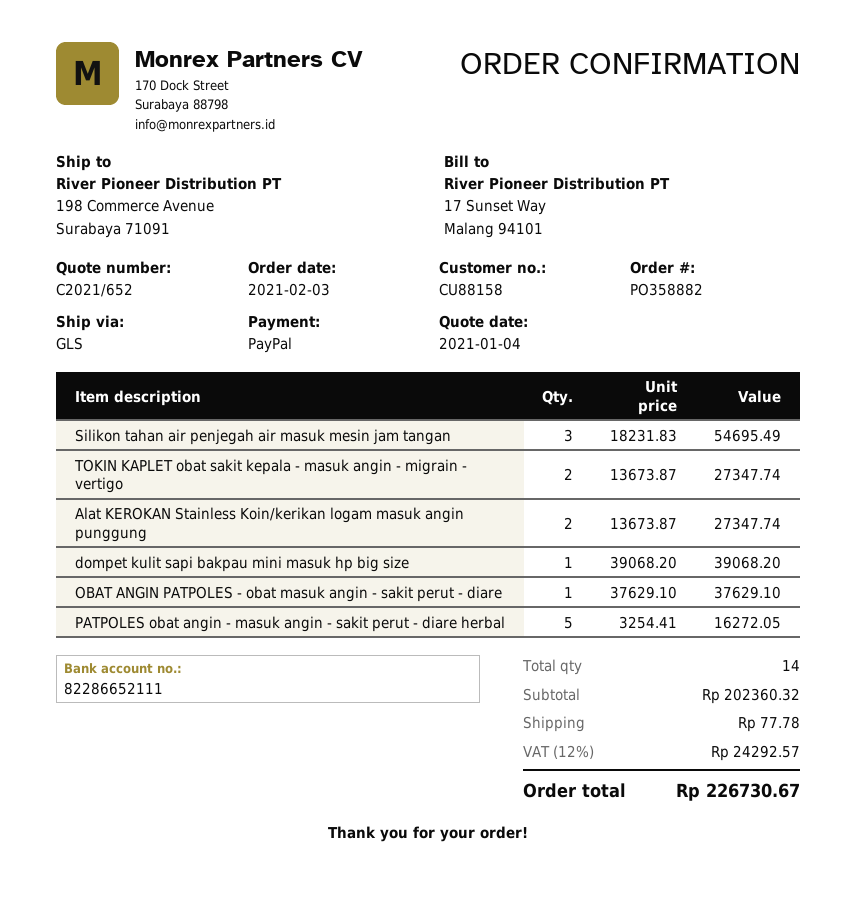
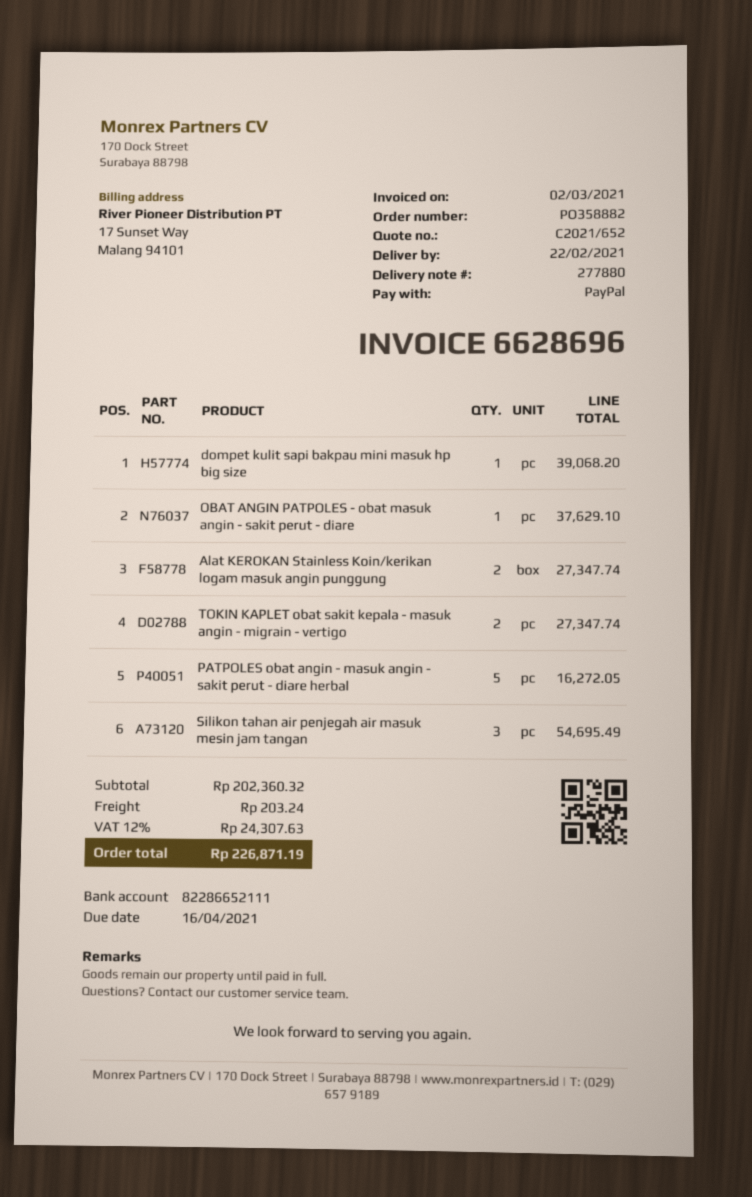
shipping: 77.78 -> 203.24
tax: 12% = 24292.57 -> 12% = 24307.63
total: 226730.67 -> 226871.19

